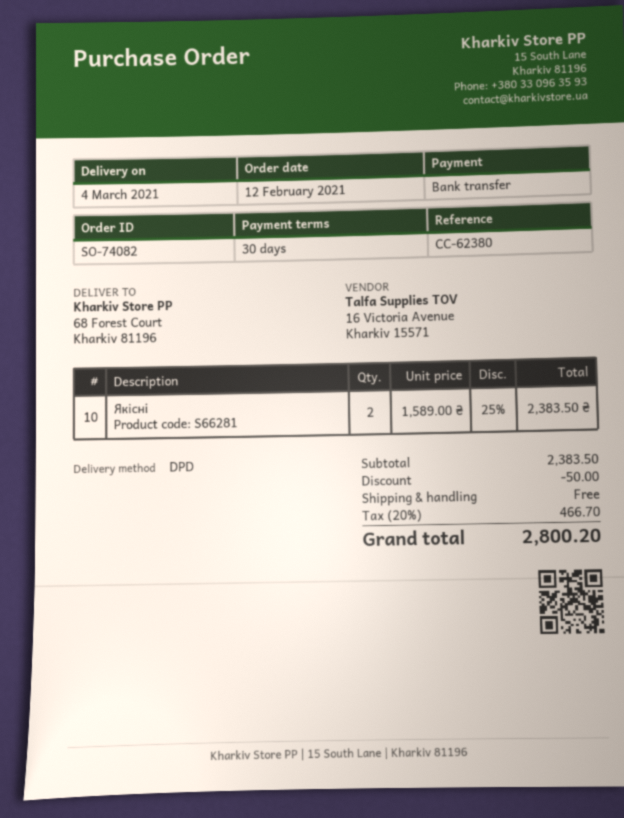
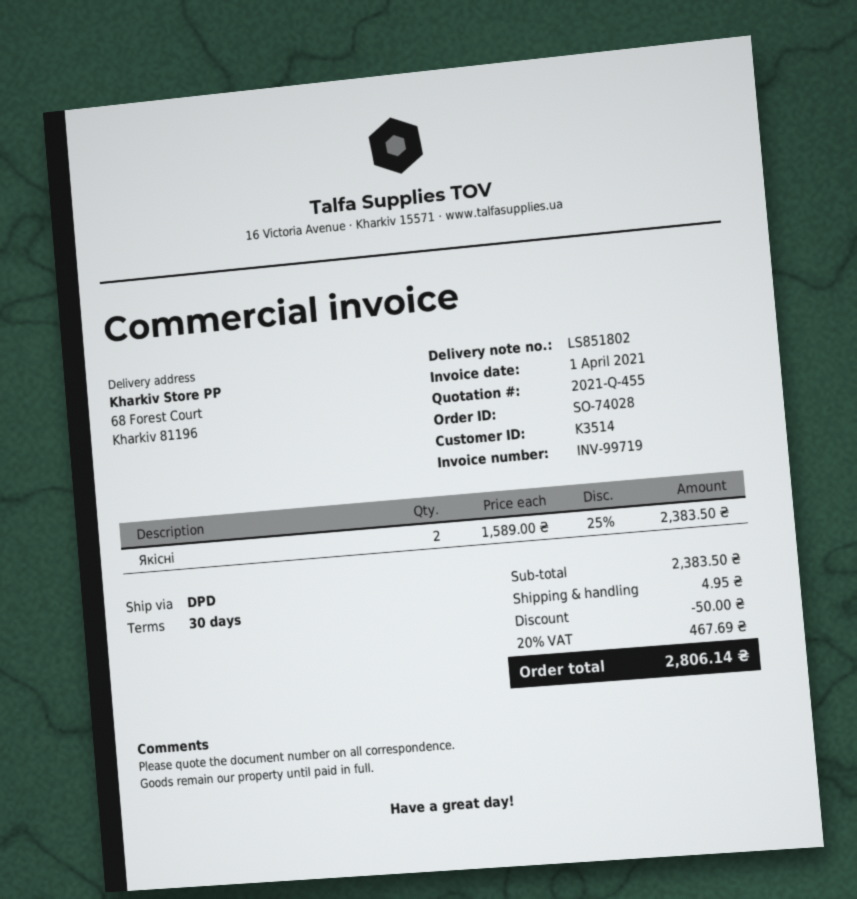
order number: SO-74082 -> SO-74028
shipping: 0.00 -> 4.95
tax: 20% = 466.70 -> 20% = 467.69
total: 2800.20 -> 2806.14

